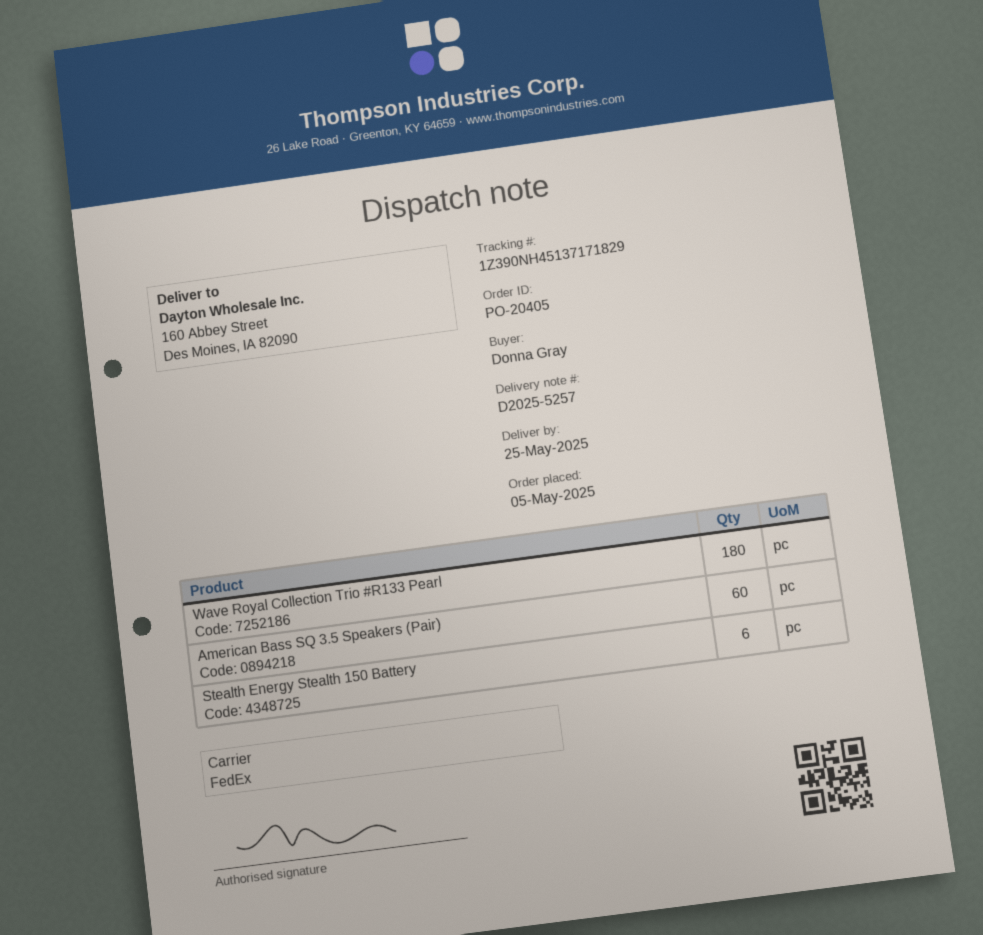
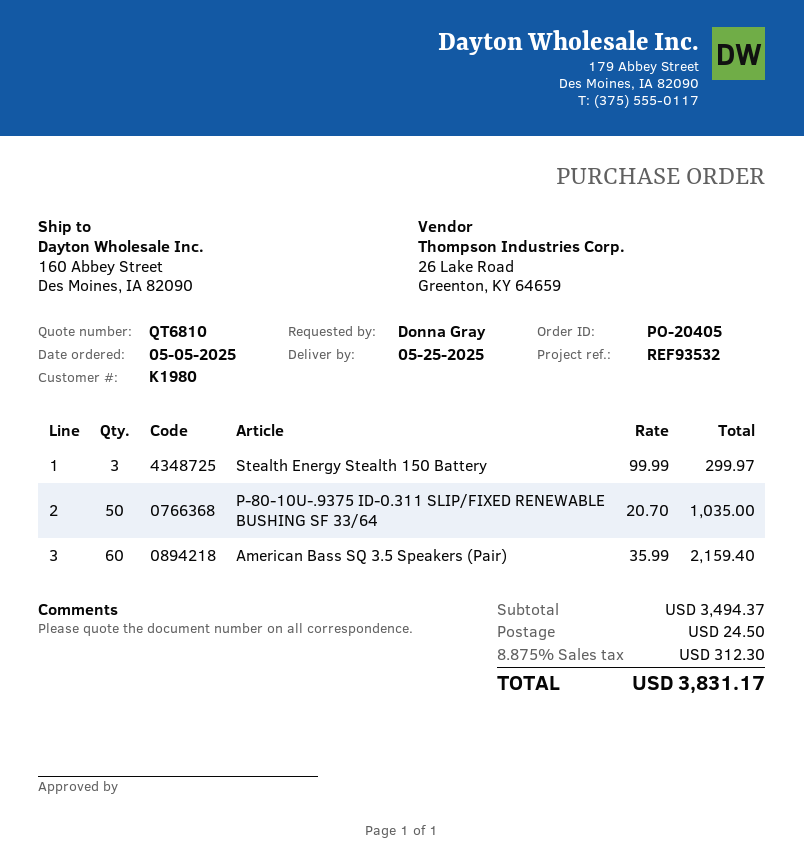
Wave Royal Collection Trio #R133 Pearl: 180 -> none
Stealth Energy Stealth 150 Battery: 6 -> 3
P-80-10U-.9375 ID-0.311 SLIP/FIXED RENEWABLE BUSHING SF 33/64: none -> 50

